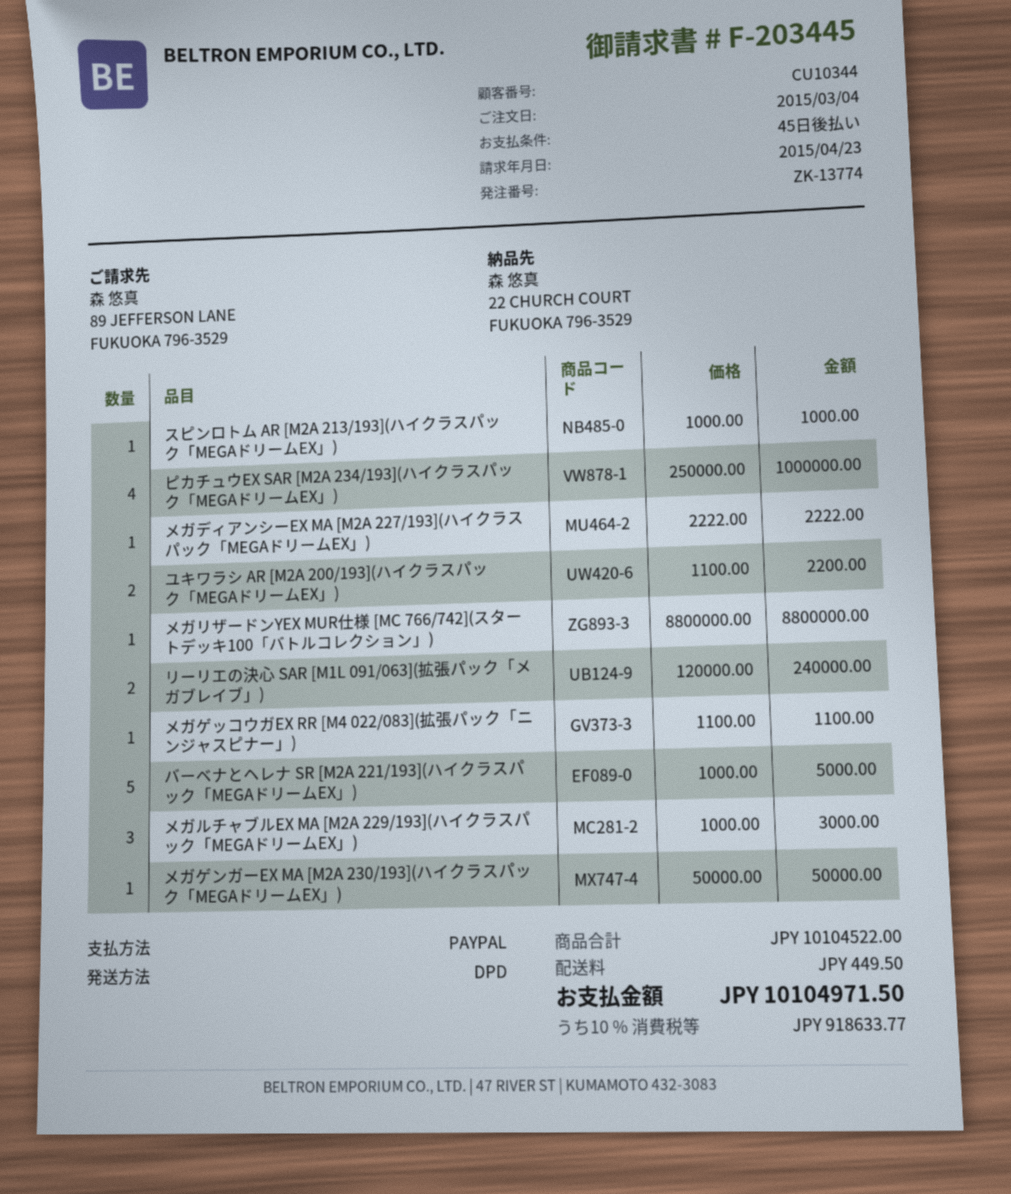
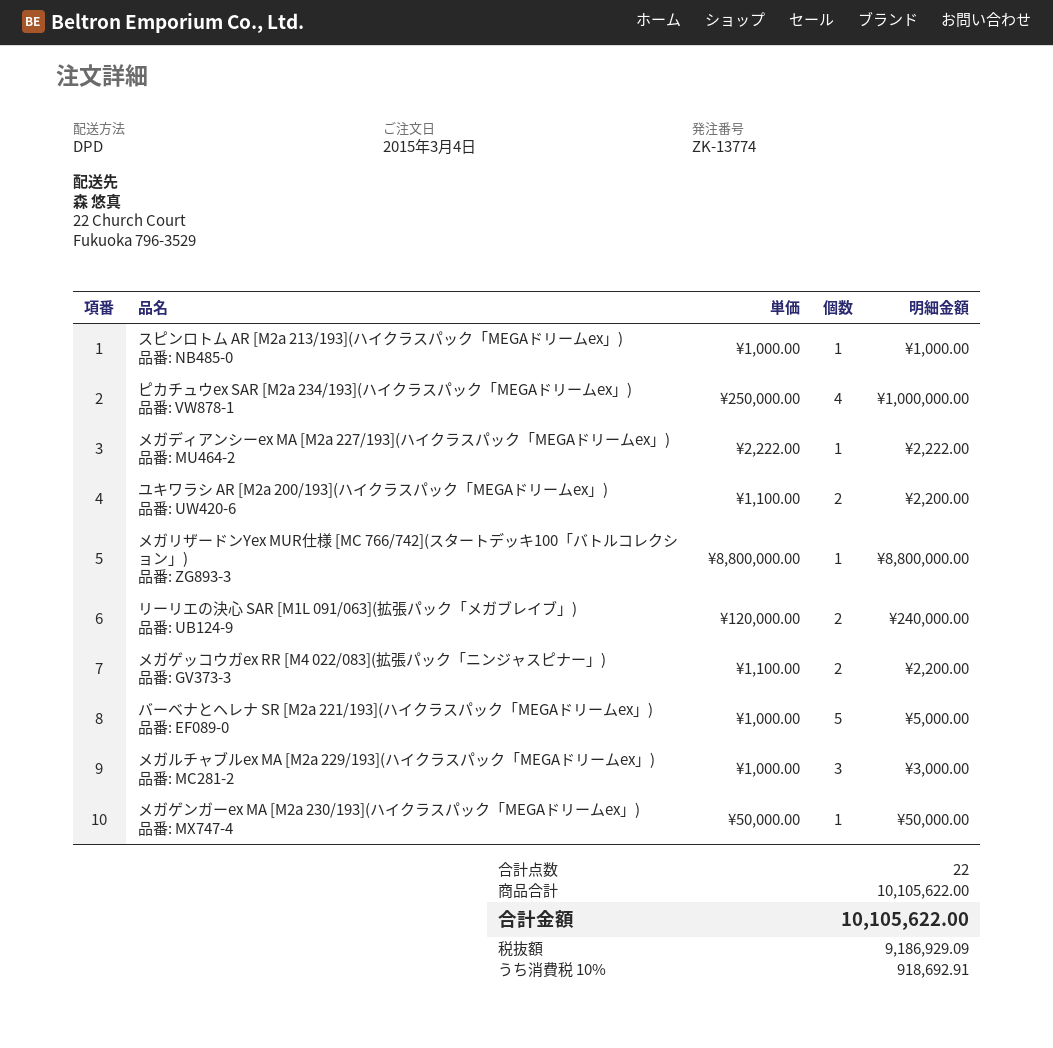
メガゲッコウガEX RR [M4 022/083](拡張パック「ニンジャスピナー」): 1 x 1100.00 = 1100.00 -> 2 x 1100.00 = 2200.00
subtotal: 10104522.00 -> 10105622.00
shipping: 449.50 -> none
tax: 10% = 918633.77 -> 10% = 918692.91
total: 10104971.50 -> 10105622.00

